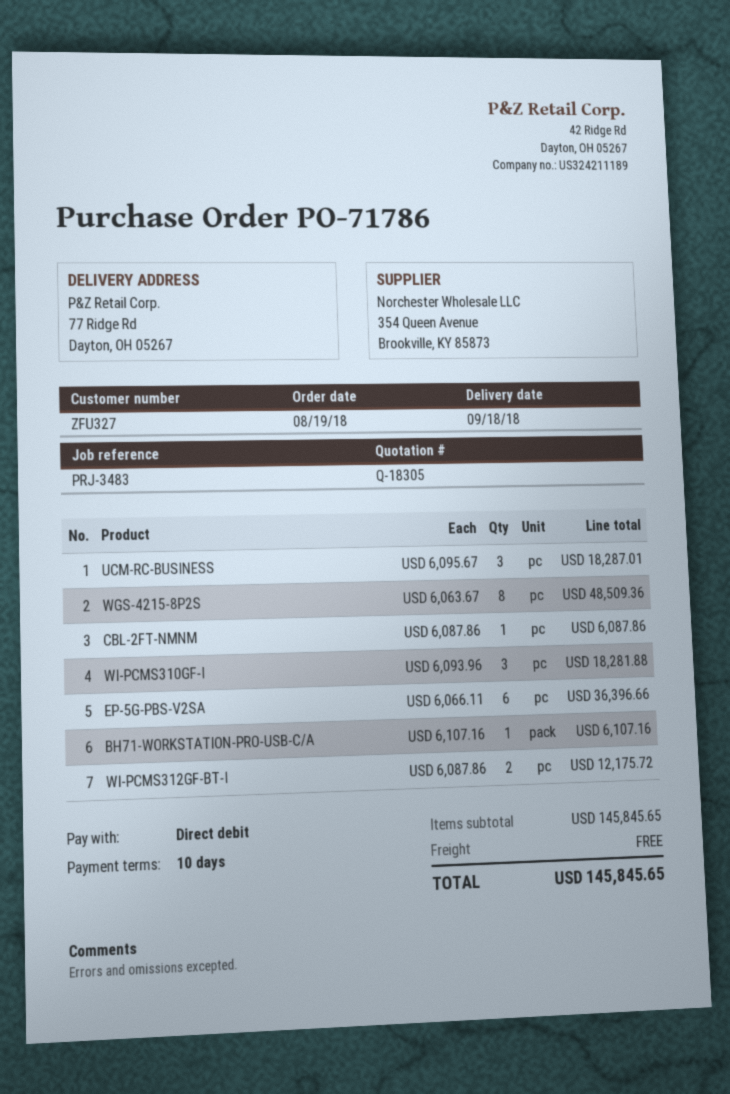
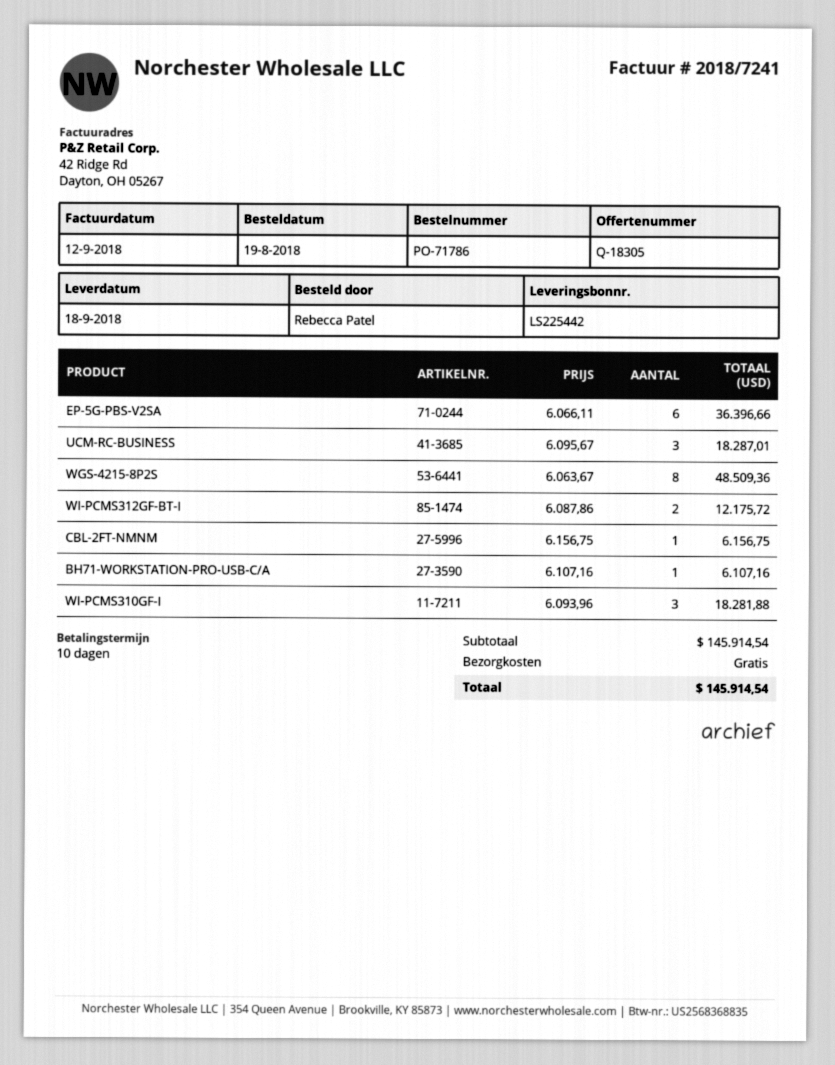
CBL-2FT-NMNM: 1 x 6087.86 = 6087.86 -> 1 x 6156.75 = 6156.75
subtotal: 145845.65 -> 145914.54
total: 145845.65 -> 145914.54

